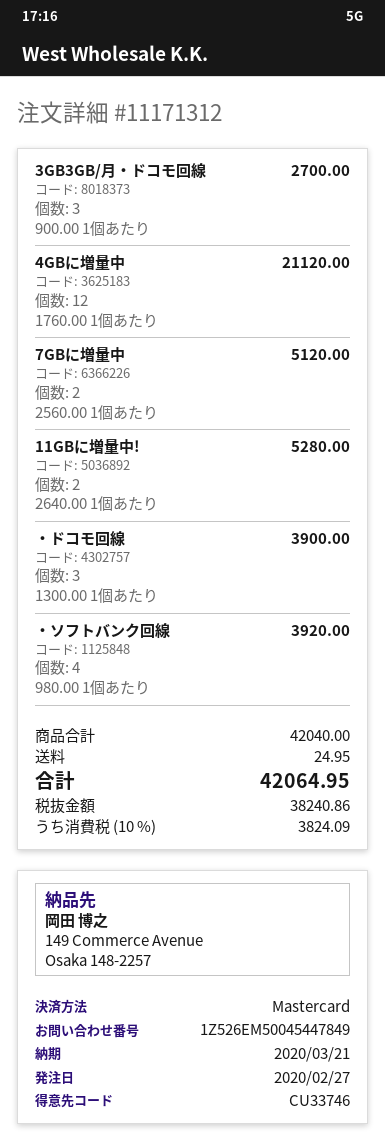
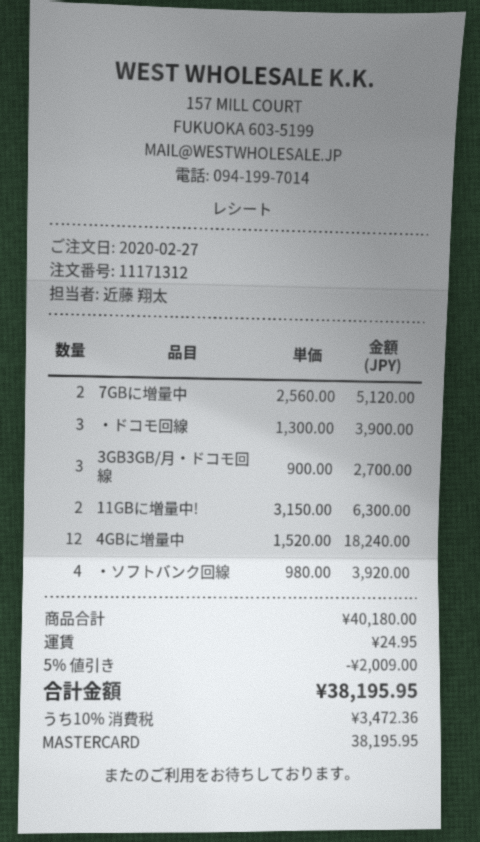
4GBに増量中: 12 x 1760.00 = 21120.00 -> 12 x 1520.00 = 18240.00
11GBに増量中!: 2 x 2640.00 = 5280.00 -> 2 x 3150.00 = 6300.00
subtotal: 42040.00 -> 40180.00
discount: none -> 5% = 2009.00
tax: 10% = 3824.09 -> 10% = 3472.36
total: 42064.95 -> 38195.95

